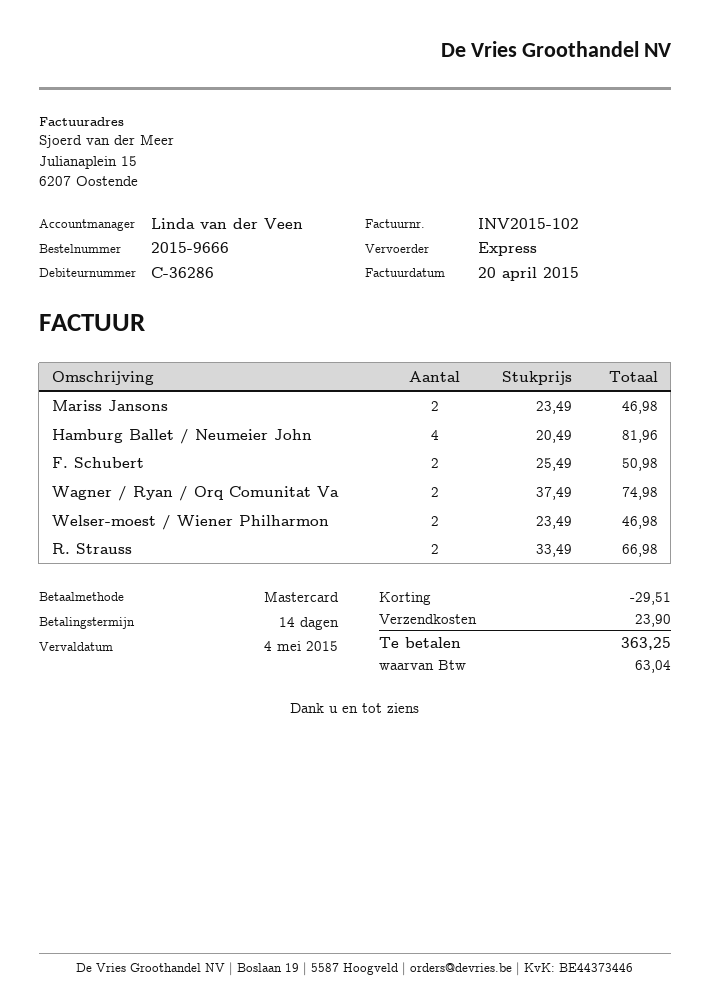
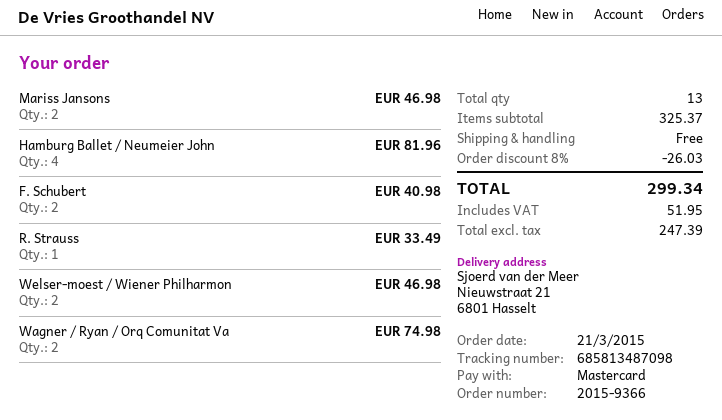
order number: 2015-9666 -> 2015-9366
F. Schubert: 2 for 50.98 -> 2 for 40.98
R. Strauss: 2 for 66.98 -> 1 for 33.49
discount: 29.51 -> 26.03
shipping: 23.90 -> 0.00
tax: 63.04 -> 51.95
total: 363.25 -> 299.34

